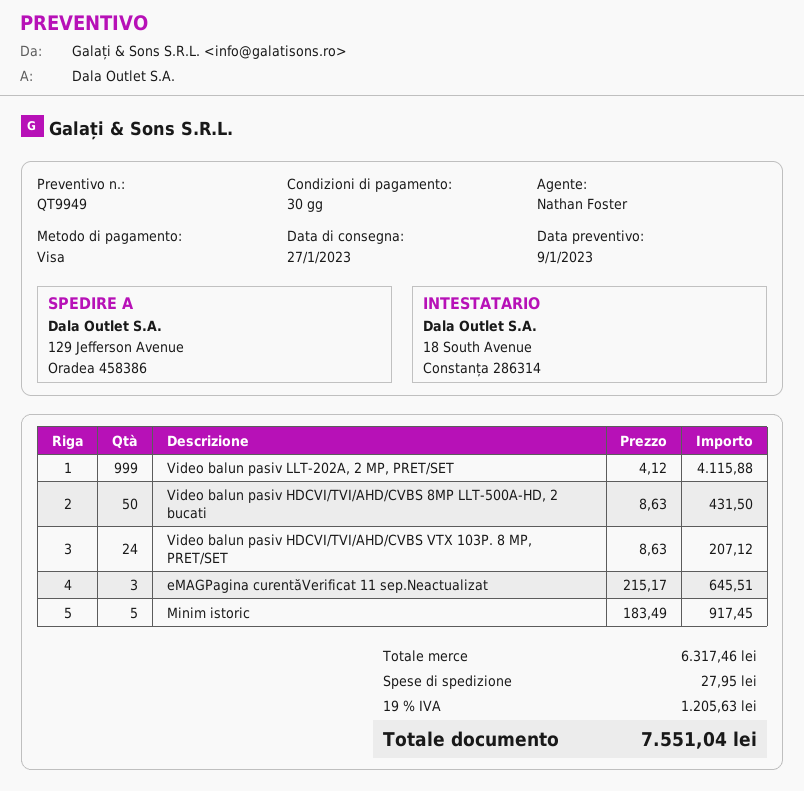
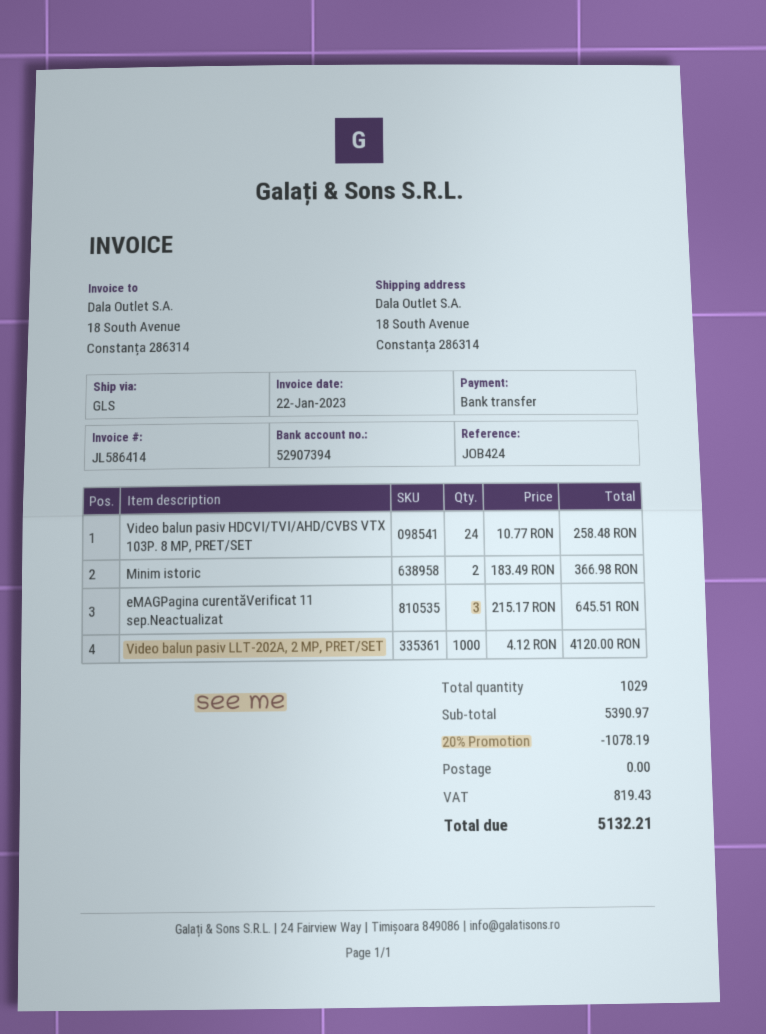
payment method: Visa -> bank transfer
ship to: 129 Jefferson Avenue, Oradea 458386 -> 18 South Avenue, Constanța 286314
Video balun pasiv LLT-202A, 2 MP, PRET/SET: 999 x 4.12 = 4115.88 -> 1000 x 4.12 = 4120.00
Video balun pasiv HDCVI/TVI/AHD/CVBS 8MP LLT-500A-HD, 2 bucati: 50 x 8.63 = 431.50 -> none
Video balun pasiv HDCVI/TVI/AHD/CVBS VTX 103P. 8 MP, PRET/SET: 24 x 8.63 = 207.12 -> 24 x 10.77 = 258.48
Minim istoric: 5 x 183.49 = 917.45 -> 2 x 183.49 = 366.98
subtotal: 6317.46 -> 5390.97
discount: none -> 20% = 1078.19
shipping: 27.95 -> 0.00
tax: 1205.63 -> 819.43
total: 7551.04 -> 5132.21

